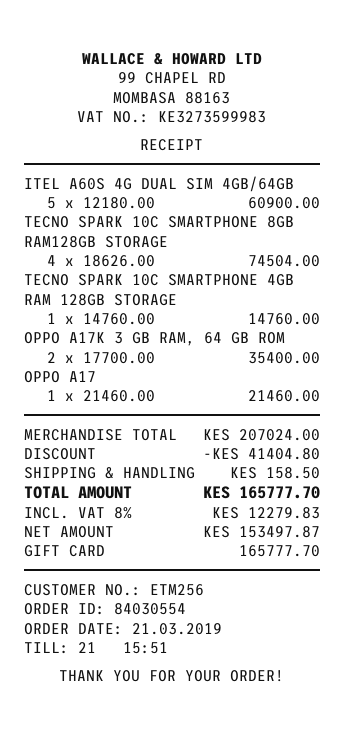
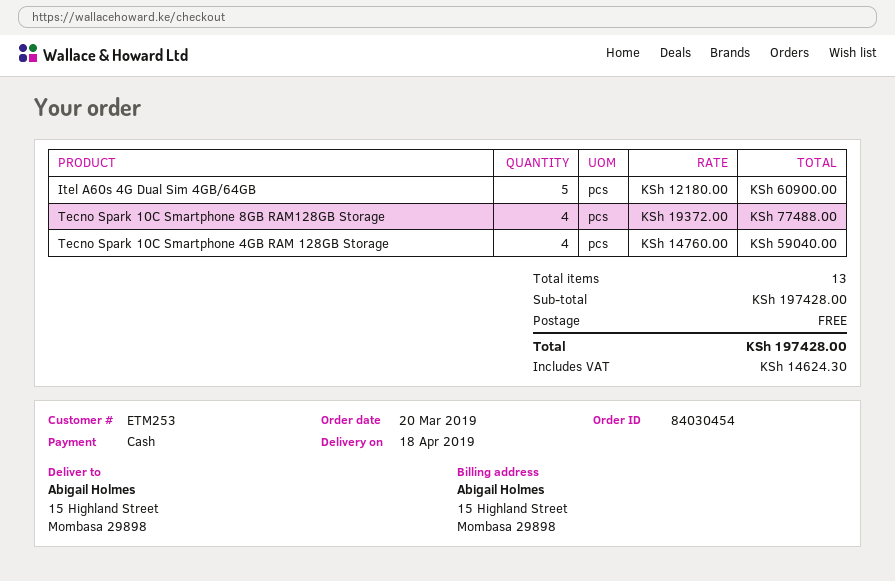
order number: 84030554 -> 84030454
order date: 2019-03-21 -> 2019-03-20
customer number: ETM256 -> ETM253
payment method: gift card -> cash
TECNO SPARK 10C SMARTPHONE 8GB RAM128GB STORAGE: 4 x 18626.00 = 74504.00 -> 4 x 19372.00 = 77488.00
TECNO SPARK 10C SMARTPHONE 4GB RAM 128GB STORAGE: 1 x 14760.00 = 14760.00 -> 4 x 14760.00 = 59040.00
OPPO A17K 3 GB RAM, 64 GB ROM: 2 x 17700.00 = 35400.00 -> none
OPPO A17: 1 x 21460.00 = 21460.00 -> none
subtotal: 207024.00 -> 197428.00
discount: 41404.80 -> none
shipping: 158.50 -> 0.00
tax: 12279.83 -> 14624.30
total: 165777.70 -> 197428.00

